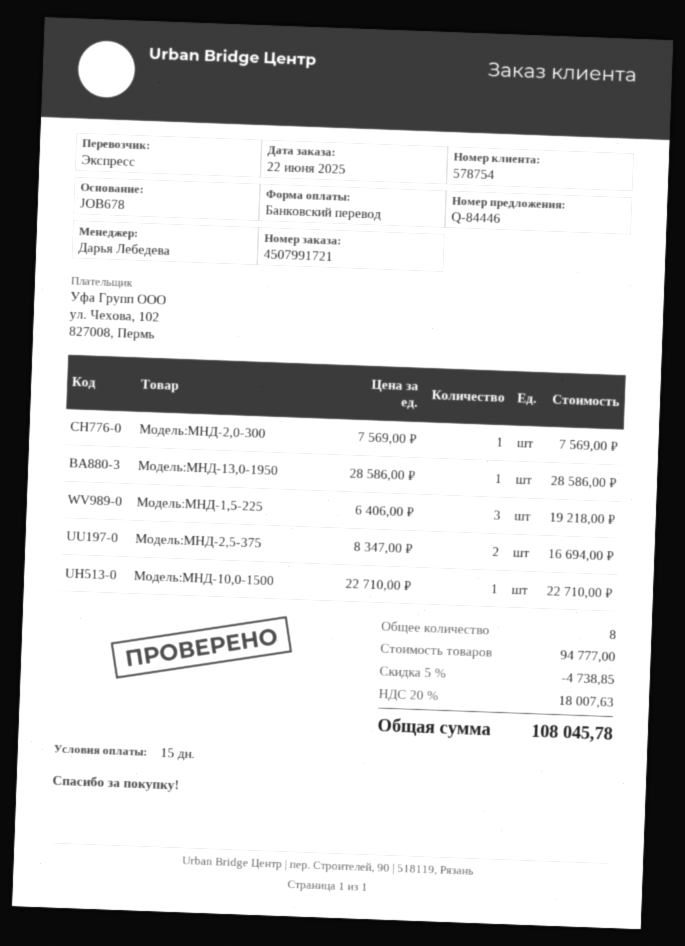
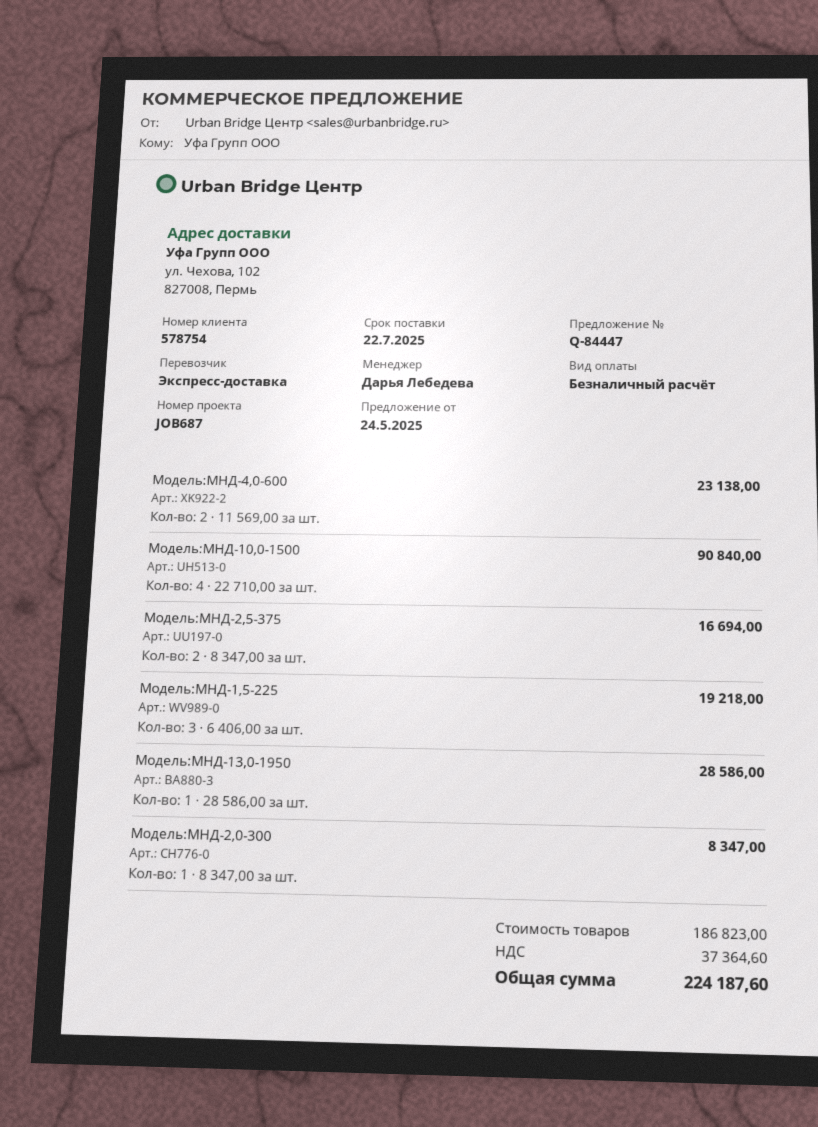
quote number: Q-84446 -> Q-84447
reference: JOB678 -> JOB687
Модель:МНД-2,0-300: 1 x 7569.00 = 7569.00 -> 1 x 8347.00 = 8347.00
Модель:МНД-10,0-1500: 1 x 22710.00 = 22710.00 -> 4 x 22710.00 = 90840.00
Модель:МНД-4,0-600: none -> 2 x 11569.00 = 23138.00
subtotal: 94777.00 -> 186823.00
discount: 5% = 4738.85 -> none
tax: 18007.63 -> 37364.60
total: 108045.78 -> 224187.60

